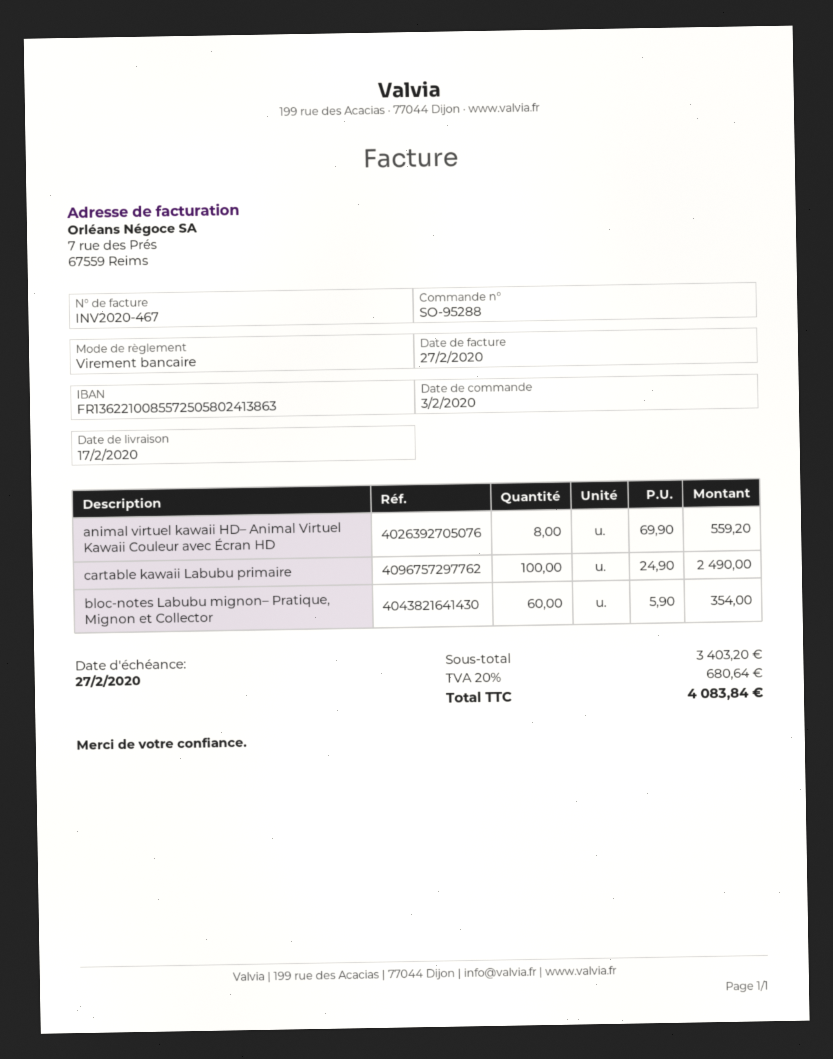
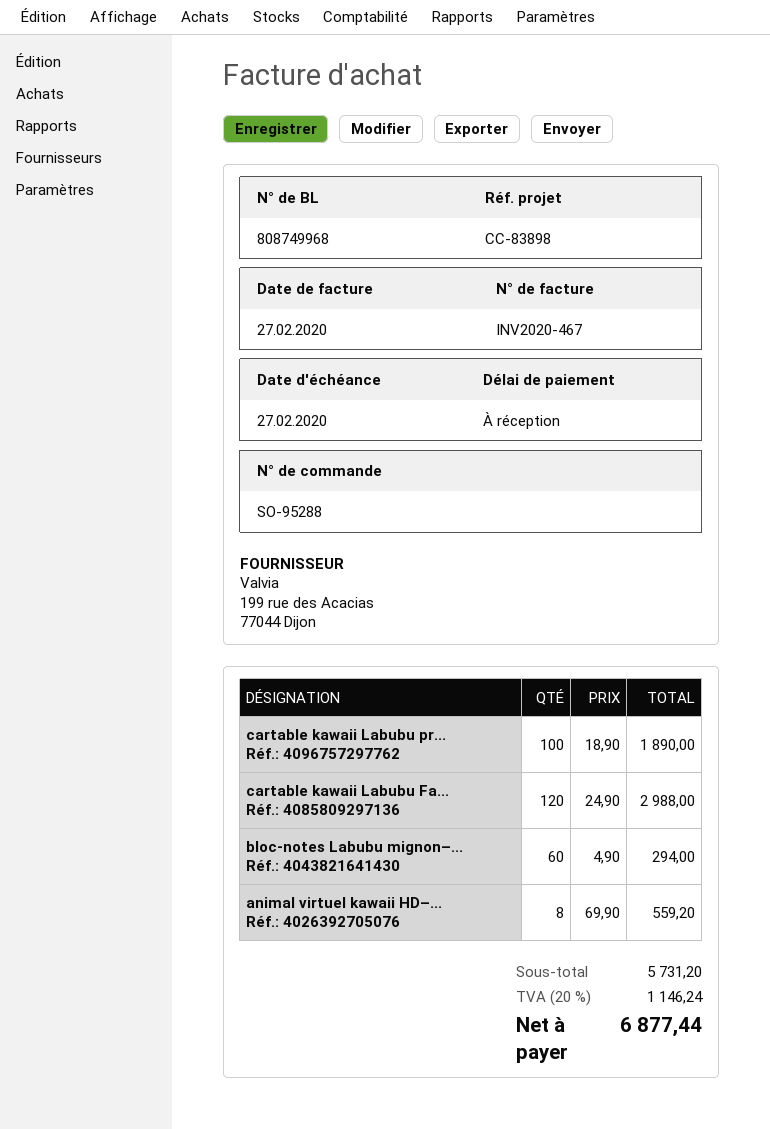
cartable kawaii Labubu primaire: 100 x 24.90 = 2490.00 -> 100 x 18.90 = 1890.00
bloc-notes Labubu mignon– Pratique, Mignon et Collector: 60 x 5.90 = 354.00 -> 60 x 4.90 = 294.00
cartable kawaii Labubu Fa...: none -> 120 x 24.90 = 2988.00
subtotal: 3403.20 -> 5731.20
tax: 20% = 680.64 -> 20% = 1146.24
total: 4083.84 -> 6877.44

